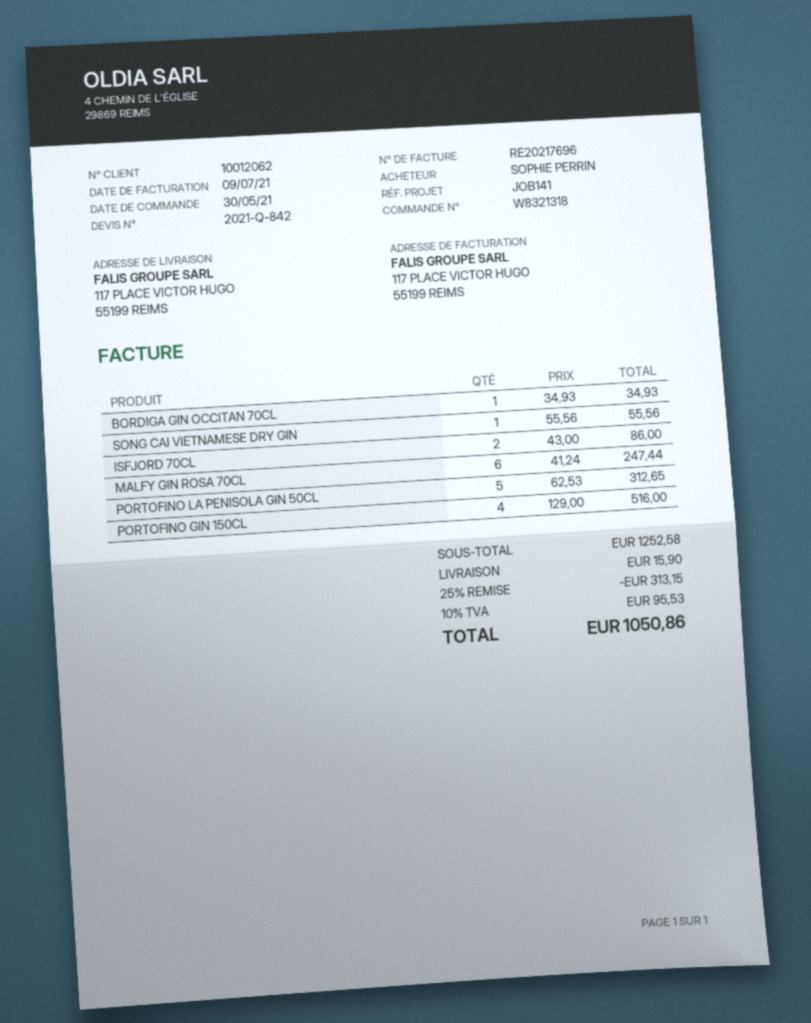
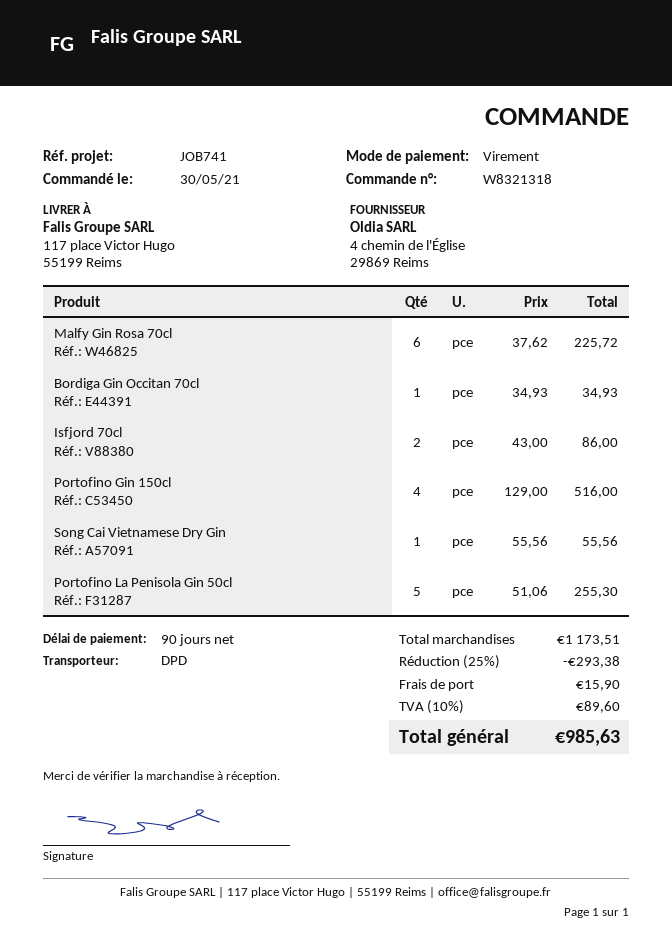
reference: JOB141 -> JOB741
MALFY GIN ROSA 70CL: 6 x 41.24 = 247.44 -> 6 x 37.62 = 225.72
PORTOFINO LA PENISOLA GIN 50CL: 5 x 62.53 = 312.65 -> 5 x 51.06 = 255.30
subtotal: 1252.58 -> 1173.51
discount: 25% = 313.15 -> 25% = 293.38
tax: 10% = 95.53 -> 10% = 89.60
total: 1050.86 -> 985.63

